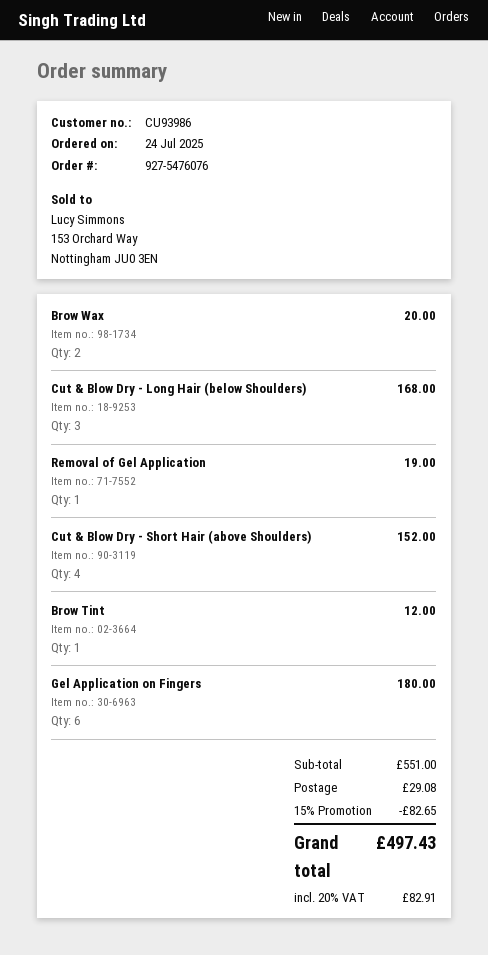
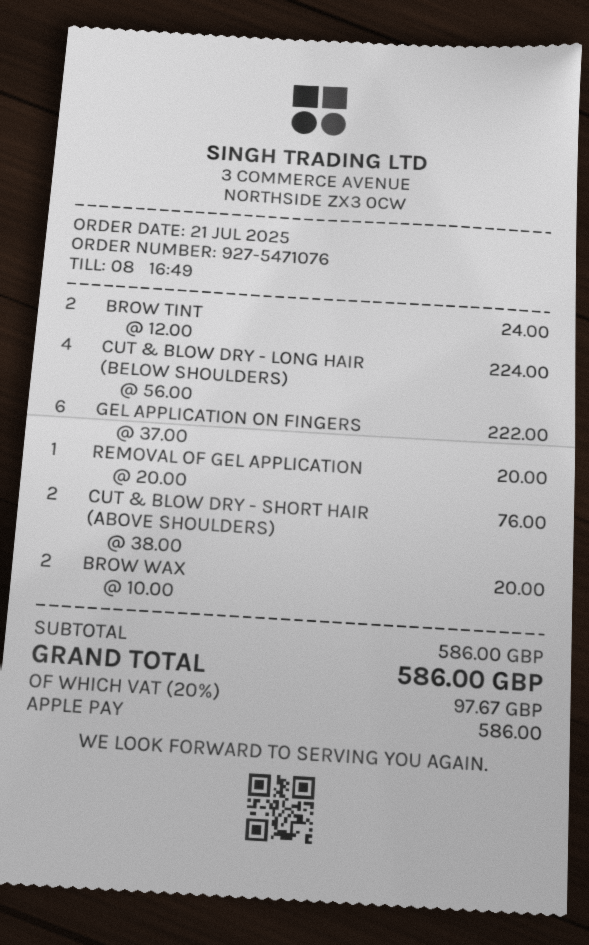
order number: 927-5476076 -> 927-5471076
order date: 2025-07-24 -> 2025-07-21
Cut & Blow Dry - Long Hair (below Shoulders): 3 for 168.00 -> 4 for 224.00
Removal of Gel Application: 1 for 19.00 -> 1 for 20.00
Cut & Blow Dry - Short Hair (above Shoulders): 4 for 152.00 -> 2 for 76.00
Brow Tint: 1 for 12.00 -> 2 for 24.00
Gel Application on Fingers: 6 for 180.00 -> 6 for 222.00
subtotal: 551.00 -> 586.00
discount: 15% = 82.65 -> none
shipping: 29.08 -> none
tax: 20% = 82.91 -> 20% = 97.67
total: 497.43 -> 586.00

